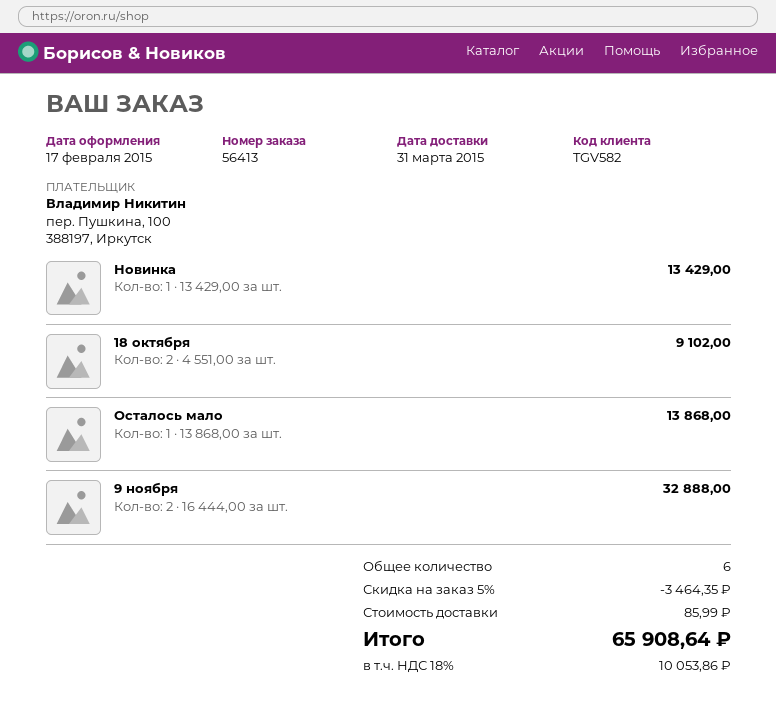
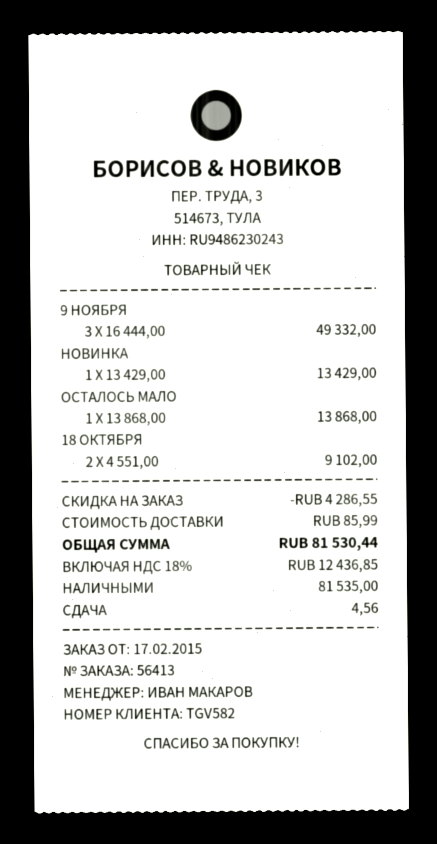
9 ноября: 2 x 16444.00 = 32888.00 -> 3 x 16444.00 = 49332.00
discount: 3464.35 -> 4286.55
tax: 18% = 10053.86 -> 18% = 12436.85
total: 65908.64 -> 81530.44

